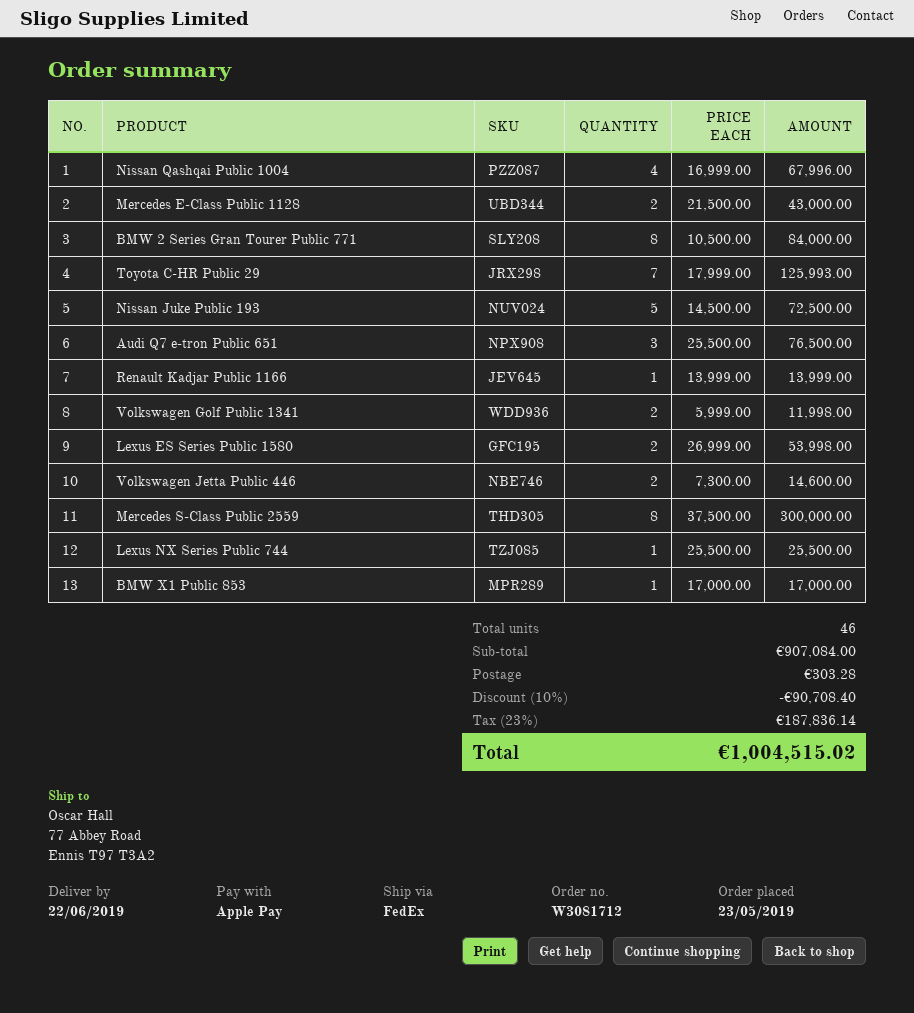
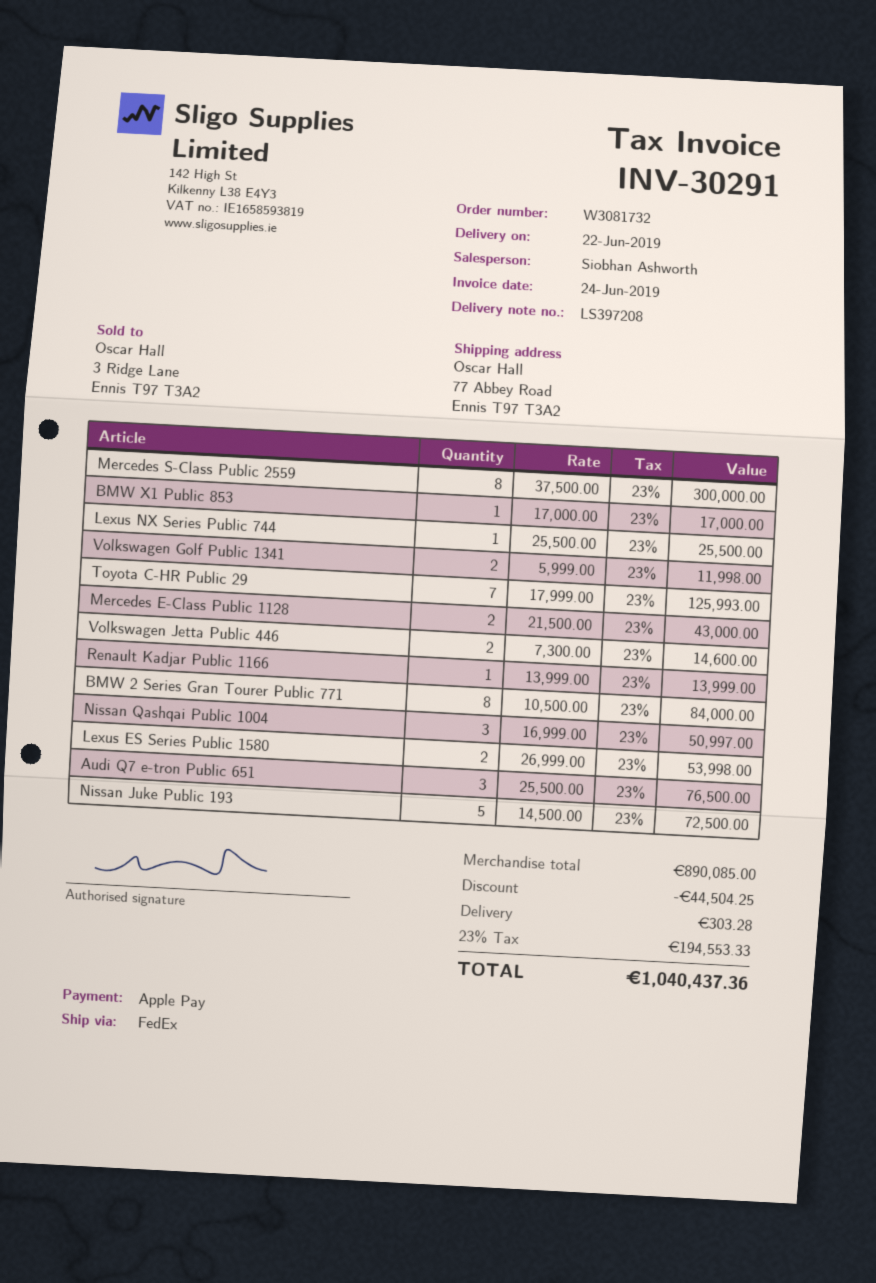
order number: W3081712 -> W3081732
Nissan Qashqai Public 1004: 4 x 16999.00 = 67996.00 -> 3 x 16999.00 = 50997.00
subtotal: 907084.00 -> 890085.00
discount: 90708.40 -> 44504.25
tax: 23% = 187836.14 -> 23% = 194553.33
total: 1004515.02 -> 1040437.36

